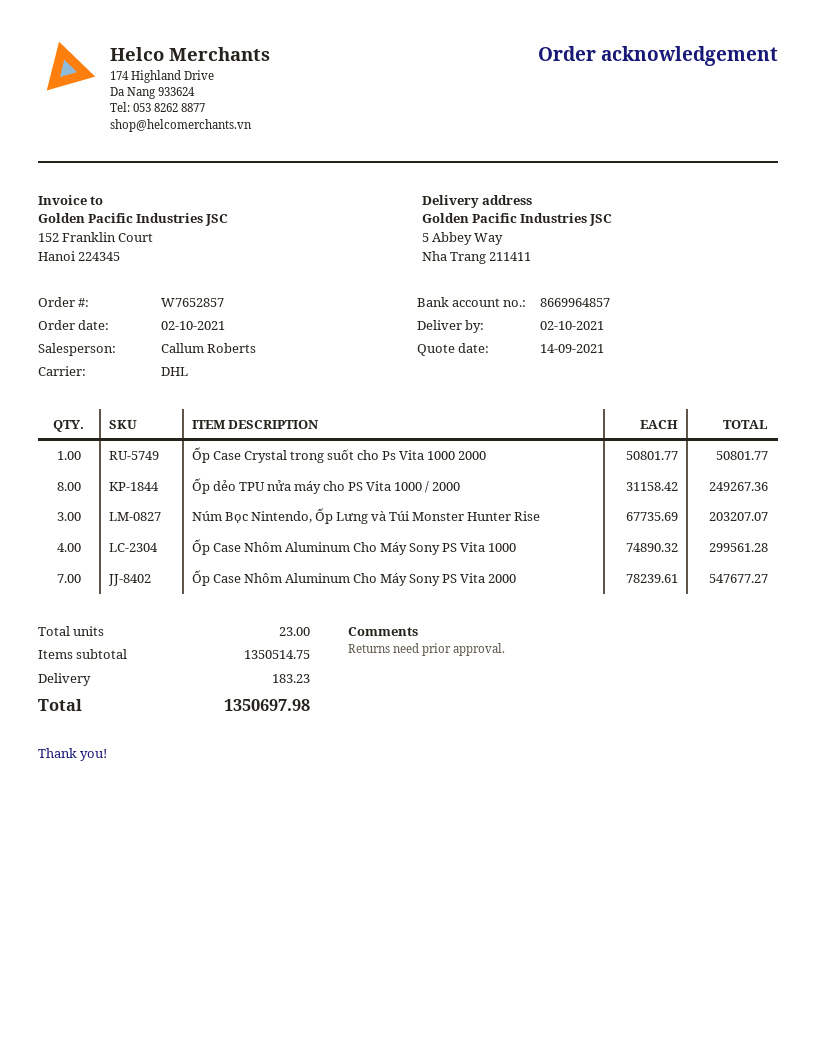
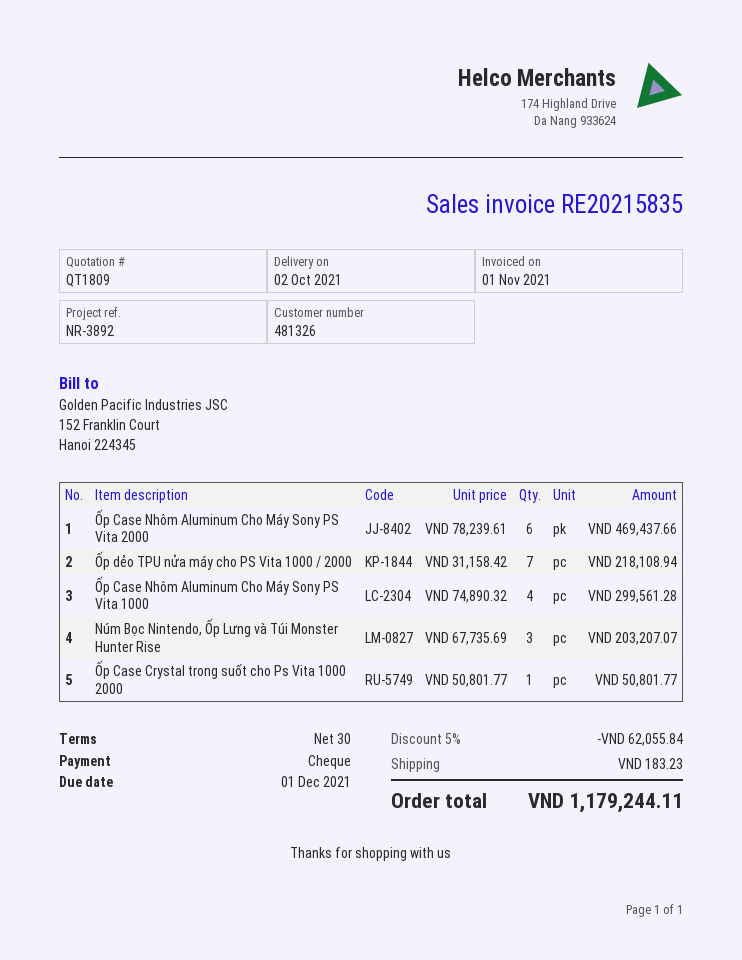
Ốp dẻo TPU nửa máy cho PS Vita 1000 / 2000: 8 x 31158.42 = 249267.36 -> 7 x 31158.42 = 218108.94
Ốp Case Nhôm Aluminum Cho Máy Sony PS Vita 2000: 7 x 78239.61 = 547677.27 -> 6 x 78239.61 = 469437.66
discount: none -> 5% = 62055.84
total: 1350697.98 -> 1179244.11

